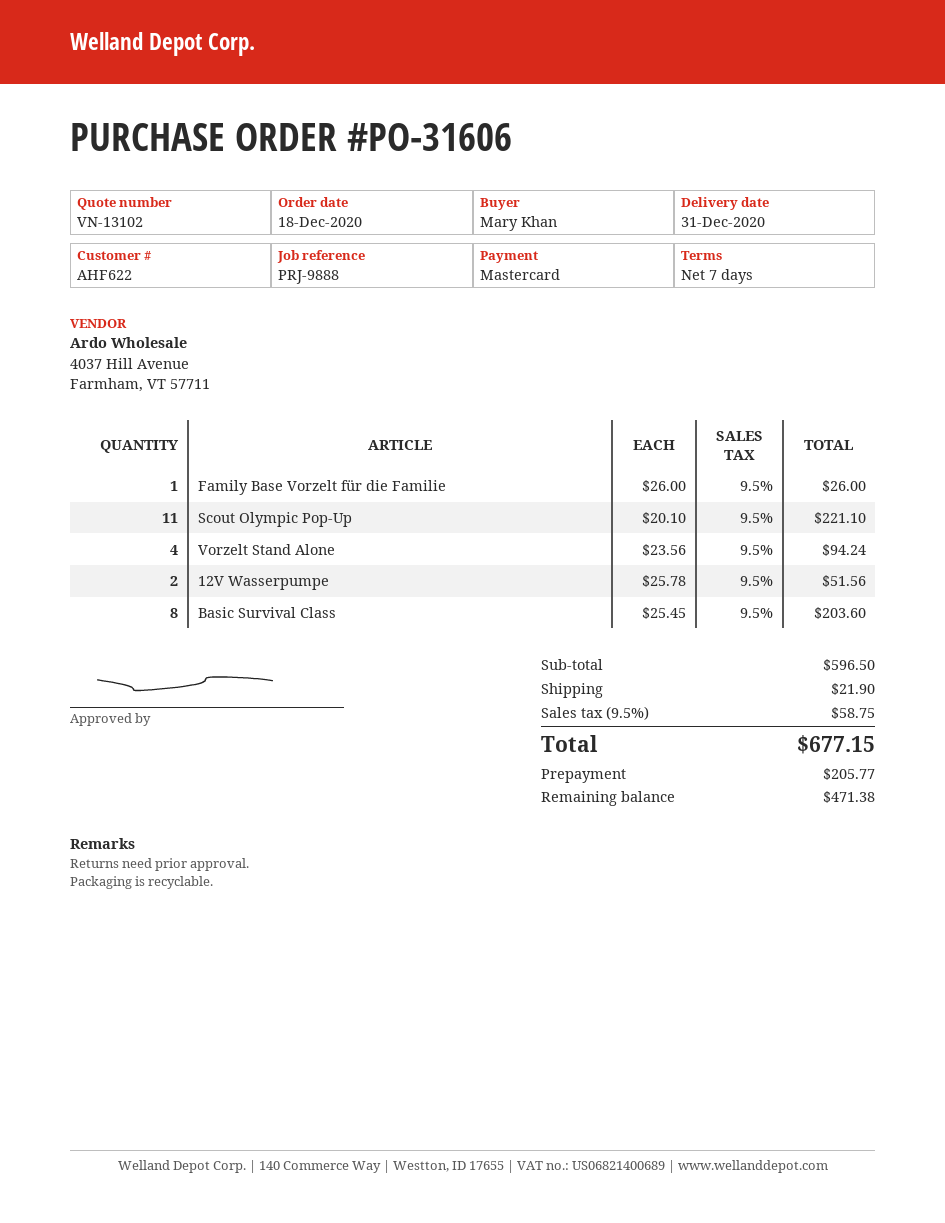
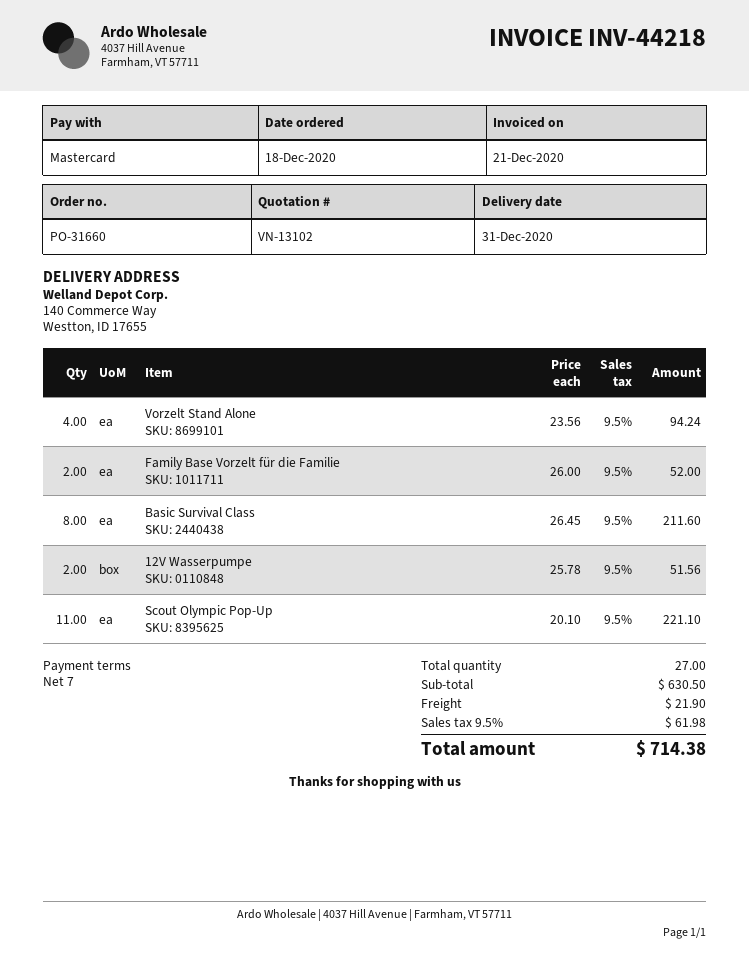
order number: PO-31606 -> PO-31660
Family Base Vorzelt für die Familie: 1 x 26.00 = 26.00 -> 2 x 26.00 = 52.00
Basic Survival Class: 8 x 25.45 = 203.60 -> 8 x 26.45 = 211.60
subtotal: 596.50 -> 630.50
tax: 9.5% = 58.75 -> 9.5% = 61.98
total: 677.15 -> 714.38

